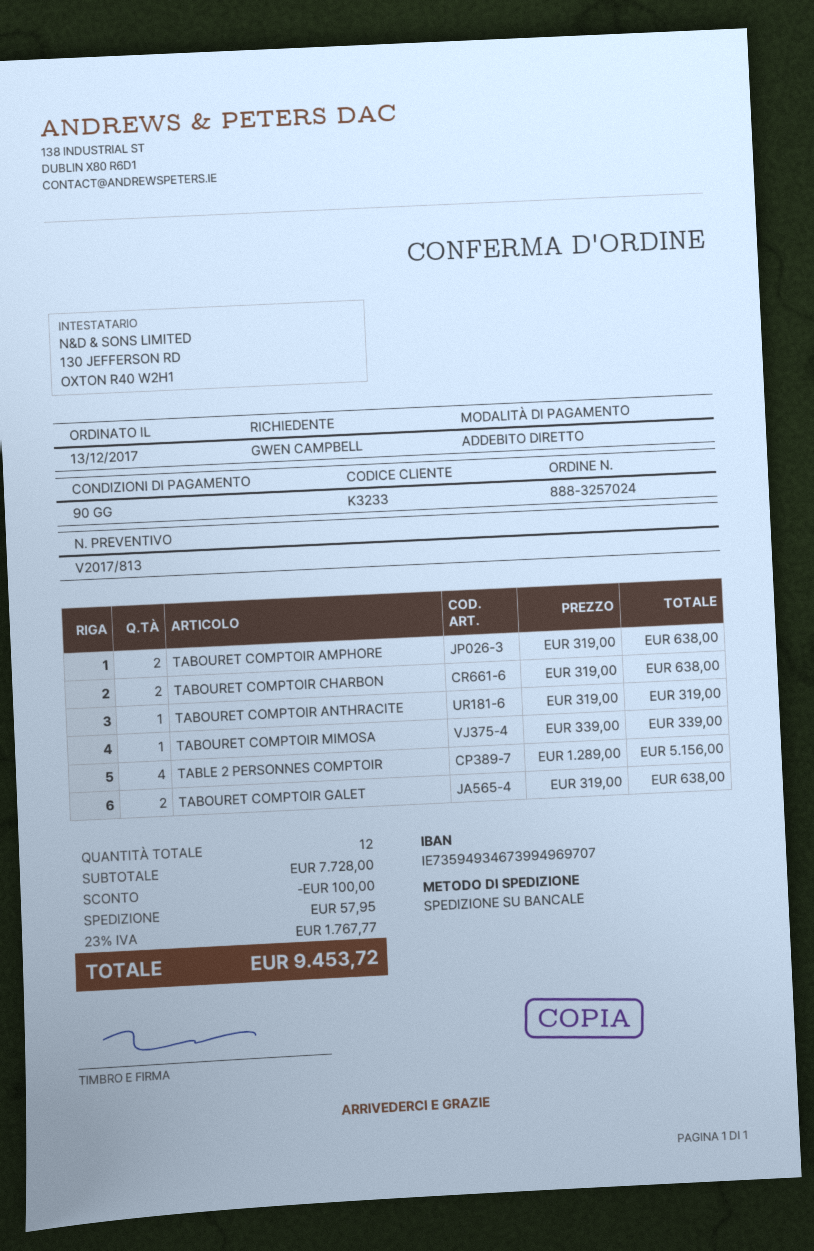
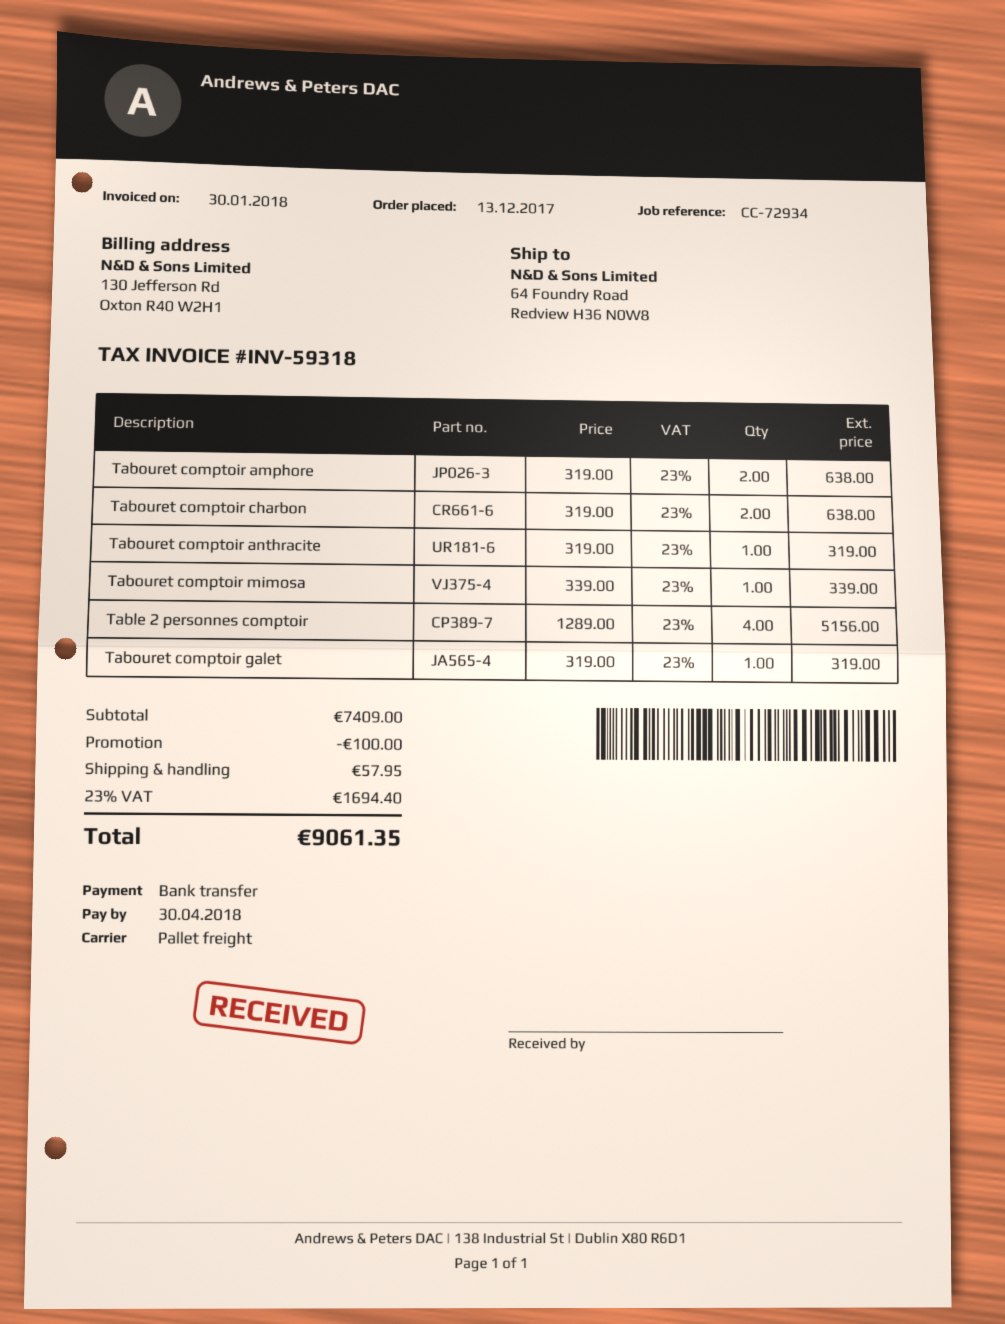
payment method: direct debit -> bank transfer
TABOURET COMPTOIR GALET: 2 x 319.00 = 638.00 -> 1 x 319.00 = 319.00
subtotal: 7728.00 -> 7409.00
tax: 23% = 1767.77 -> 23% = 1694.40
total: 9453.72 -> 9061.35

